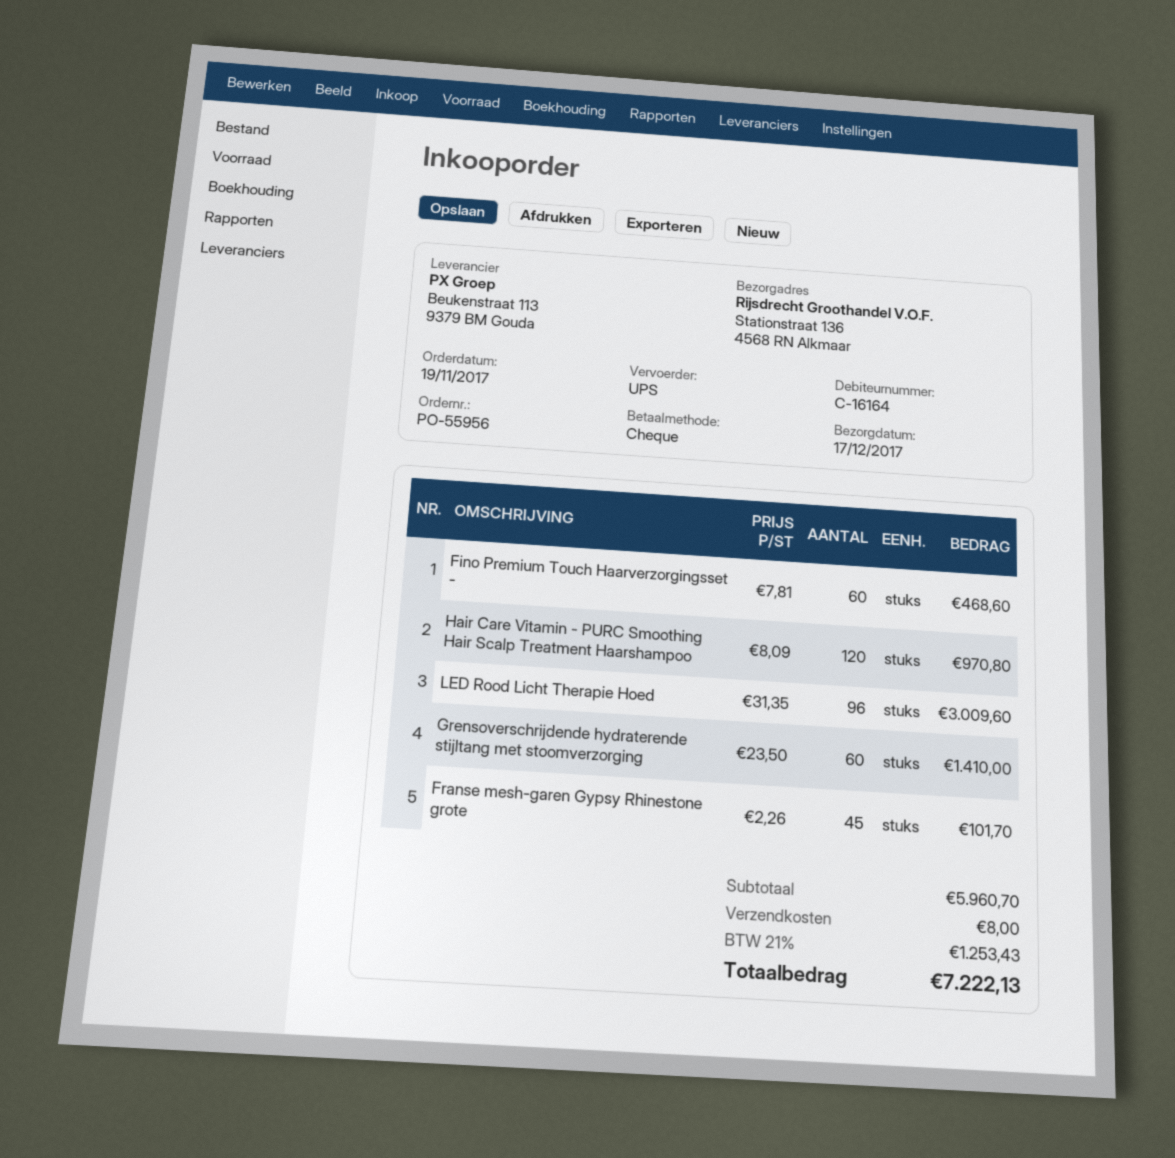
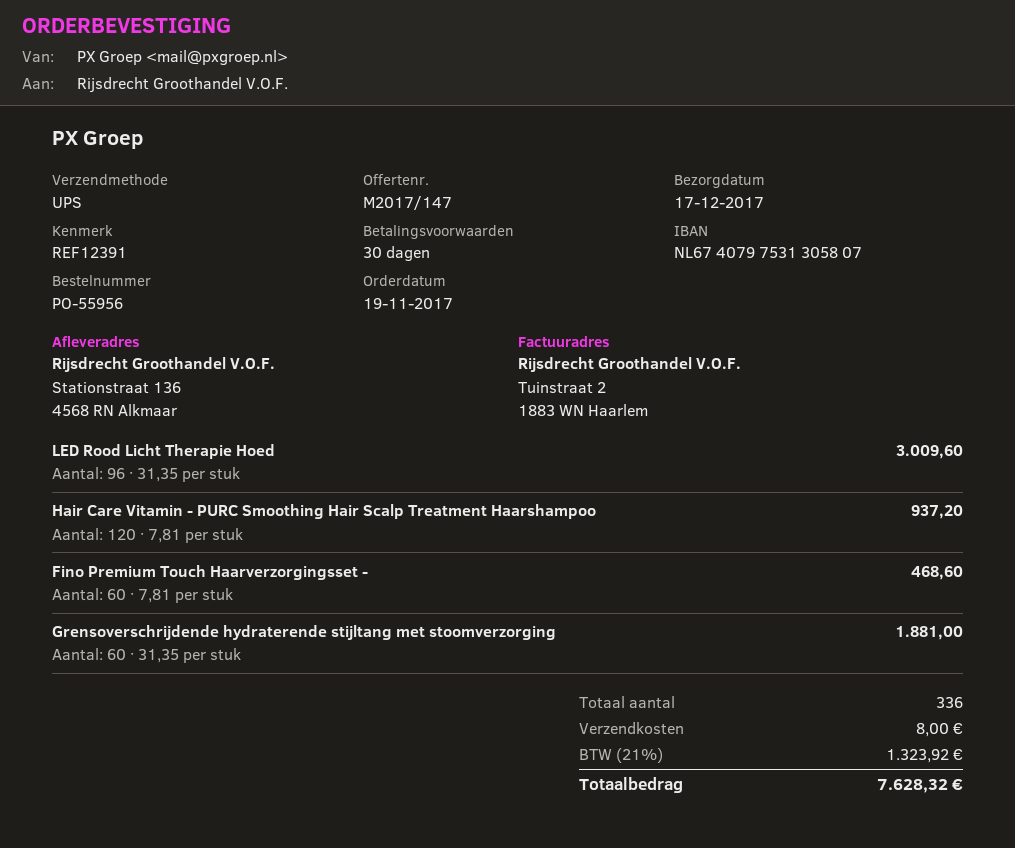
Hair Care Vitamin - PURC Smoothing Hair Scalp Treatment Haarshampoo: 120 x 8.09 = 970.80 -> 120 x 7.81 = 937.20
Grensoverschrijdende hydraterende stijltang met stoomverzorging: 60 x 23.50 = 1410.00 -> 60 x 31.35 = 1881.00
Franse mesh-garen Gypsy Rhinestone grote: 45 x 2.26 = 101.70 -> none
tax: 21% = 1253.43 -> 21% = 1323.92
total: 7222.13 -> 7628.32

